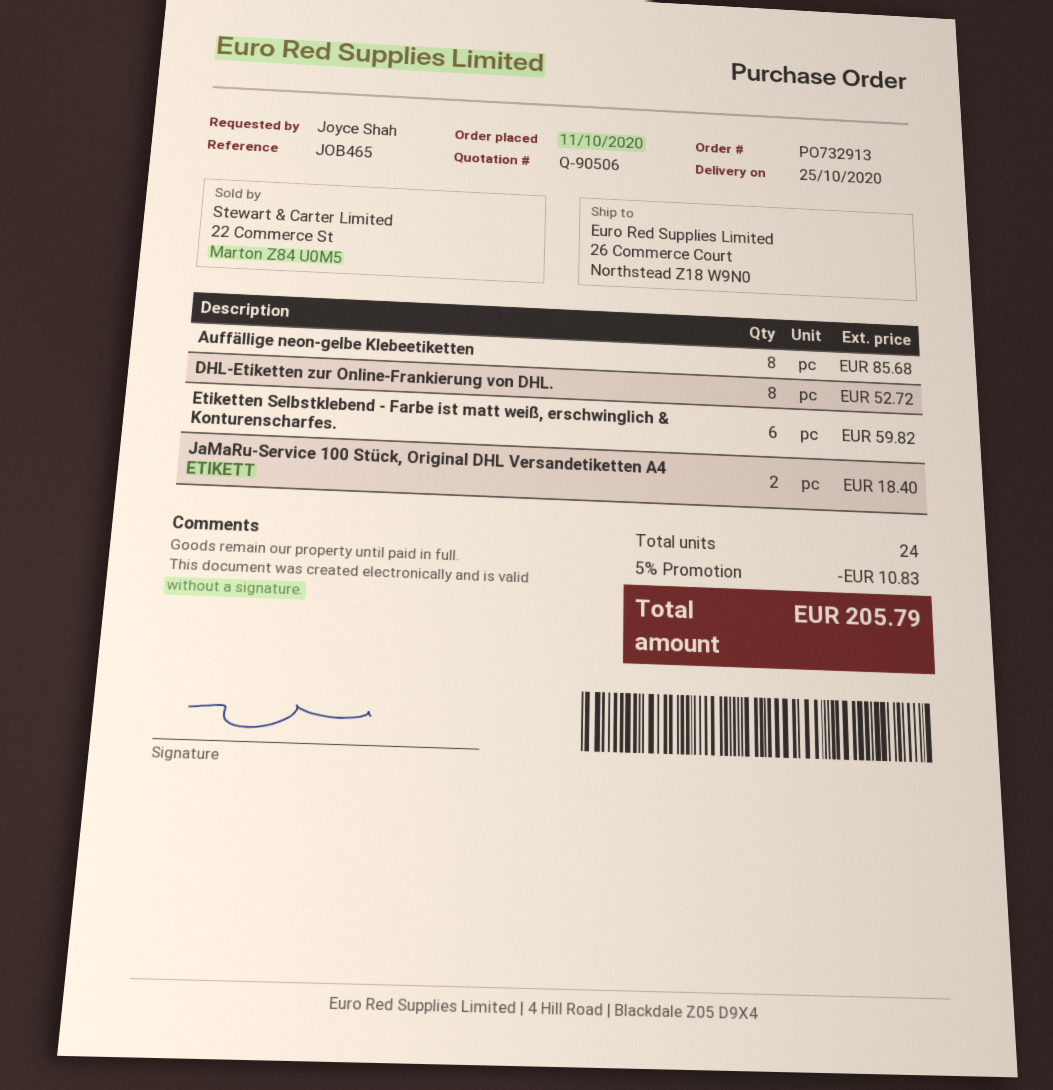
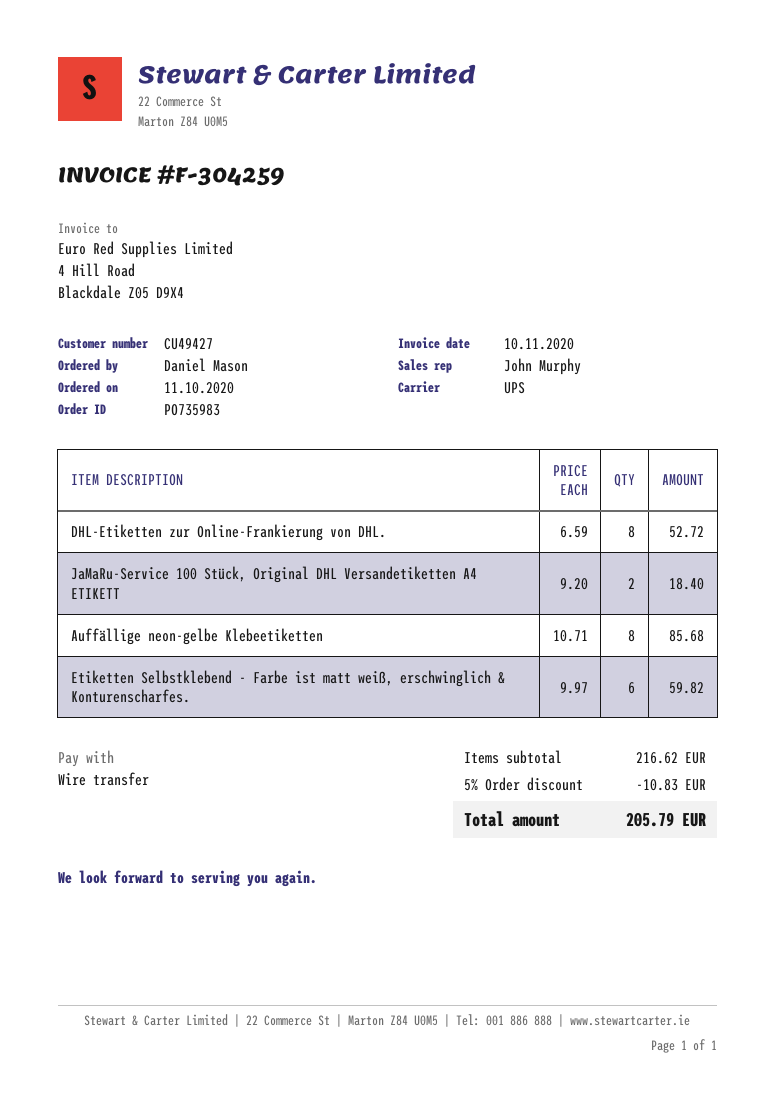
order number: PO732913 -> PO735983
ordered by: Joyce Shah -> Daniel Mason

